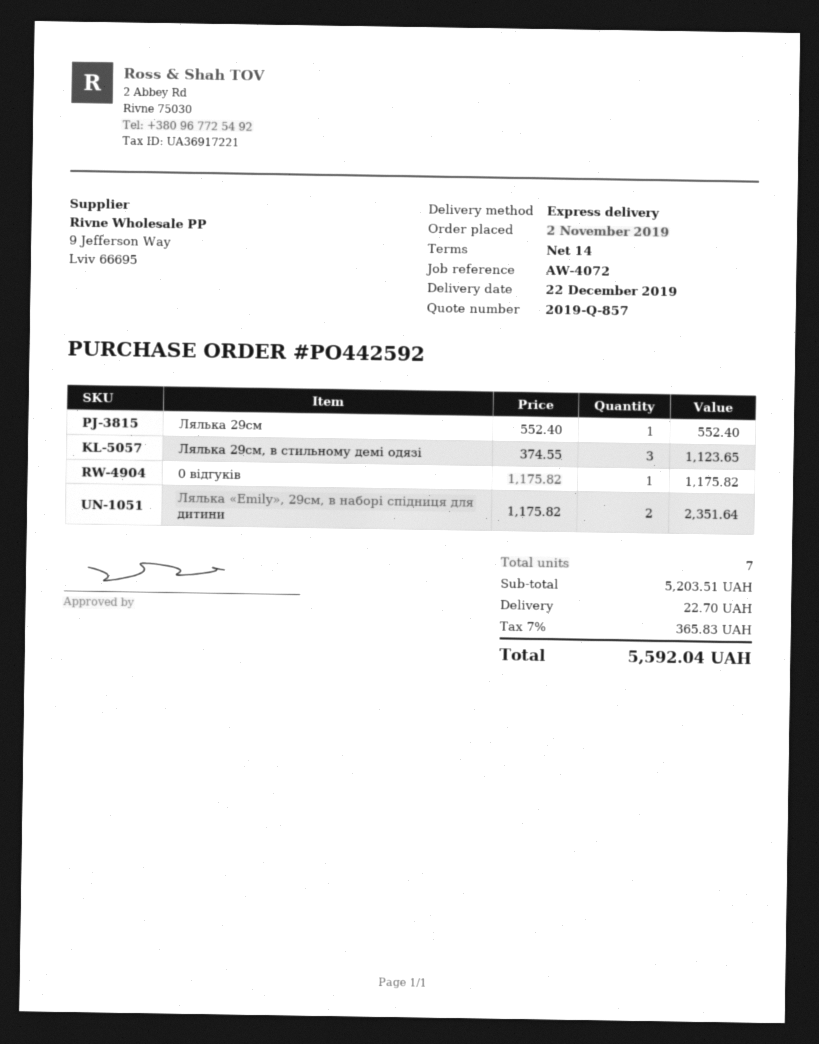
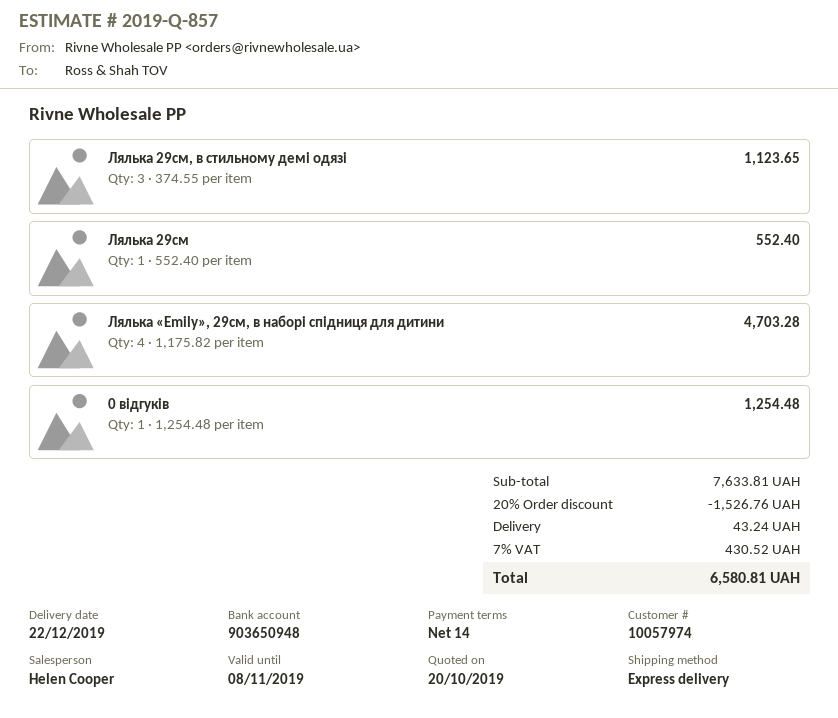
0 відгуків: 1 x 1175.82 = 1175.82 -> 1 x 1254.48 = 1254.48
Лялька «Emily», 29см, в наборі спідниця для дитини: 2 x 1175.82 = 2351.64 -> 4 x 1175.82 = 4703.28
subtotal: 5203.51 -> 7633.81
discount: none -> 20% = 1526.76
shipping: 22.70 -> 43.24
tax: 7% = 365.83 -> 7% = 430.52
total: 5592.04 -> 6580.81

